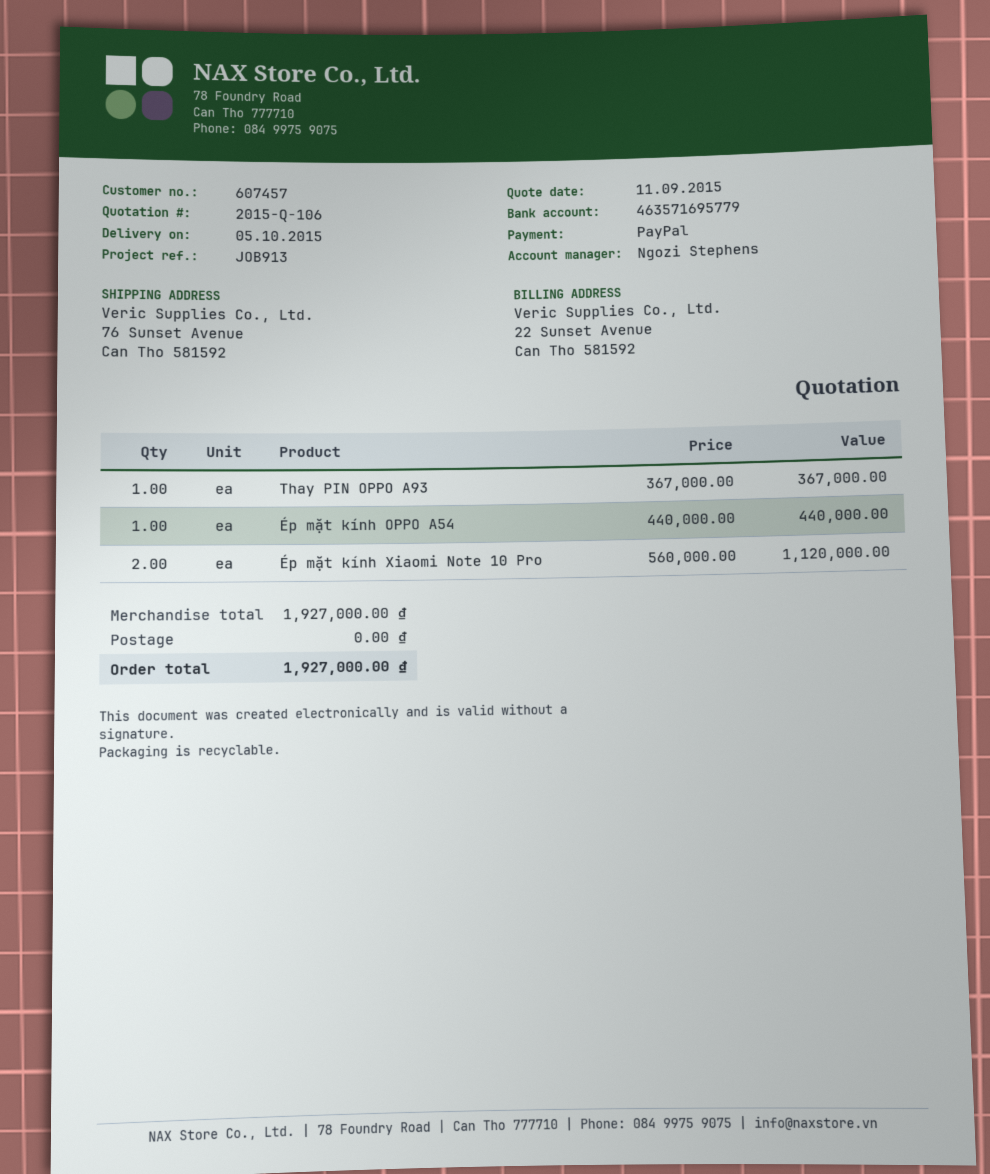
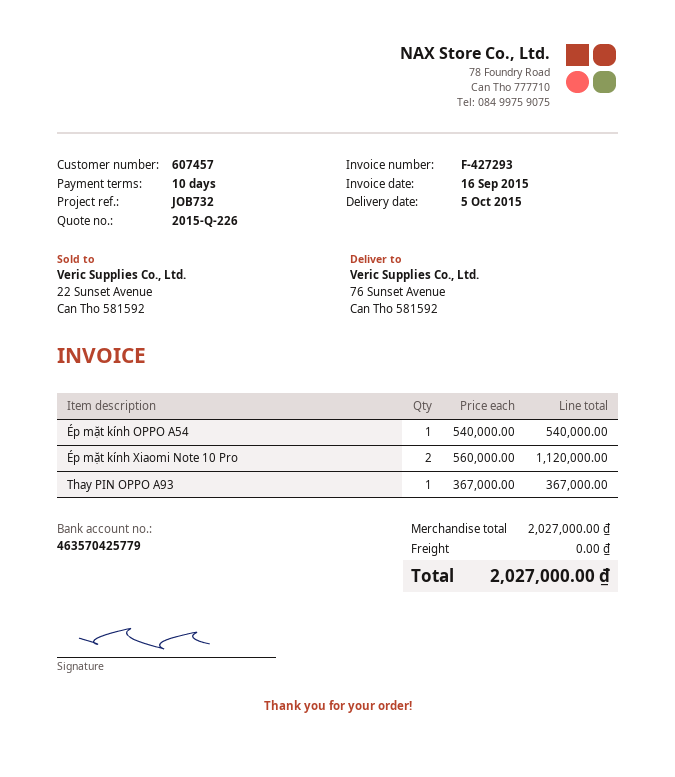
quote number: 2015-Q-106 -> 2015-Q-226
reference: JOB913 -> JOB732
bank account: 463571695779 -> 463570425779
Ép mặt kính OPPO A54: 1 x 440000.00 = 440000.00 -> 1 x 540000.00 = 540000.00
subtotal: 1927000.00 -> 2027000.00
total: 1927000.00 -> 2027000.00

